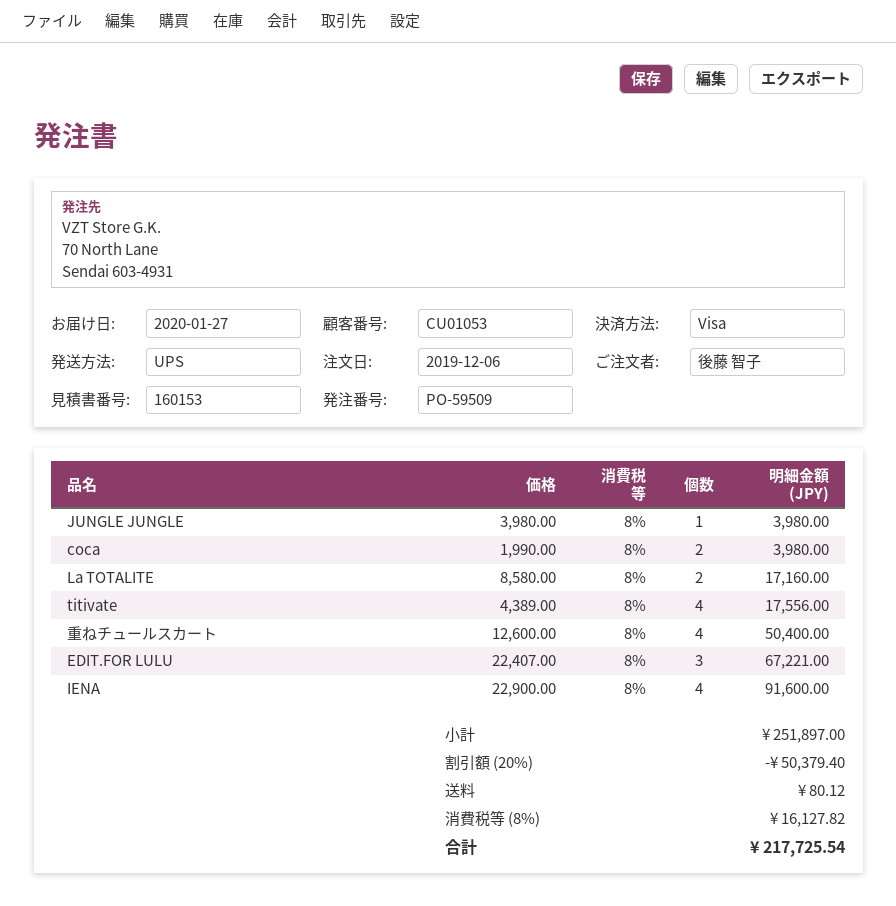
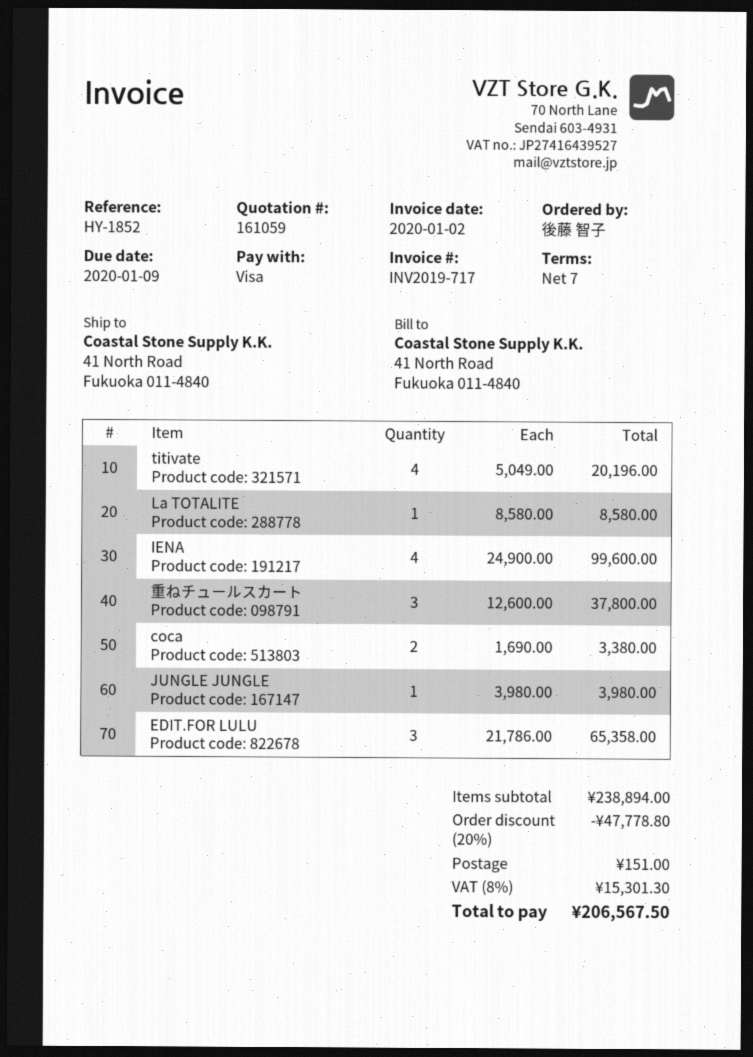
quote number: 160153 -> 161059
coca: 2 x 1990.00 = 3980.00 -> 2 x 1690.00 = 3380.00
La TOTALITE: 2 x 8580.00 = 17160.00 -> 1 x 8580.00 = 8580.00
titivate: 4 x 4389.00 = 17556.00 -> 4 x 5049.00 = 20196.00
重ねチュールスカート: 4 x 12600.00 = 50400.00 -> 3 x 12600.00 = 37800.00
EDIT.FOR LULU: 3 x 22407.00 = 67221.00 -> 3 x 21786.00 = 65358.00
IENA: 4 x 22900.00 = 91600.00 -> 4 x 24900.00 = 99600.00
subtotal: 251897.00 -> 238894.00
discount: 20% = 50379.40 -> 20% = 47778.80
shipping: 80.12 -> 151.00
tax: 8% = 16127.82 -> 8% = 15301.30
total: 217725.54 -> 206567.50

